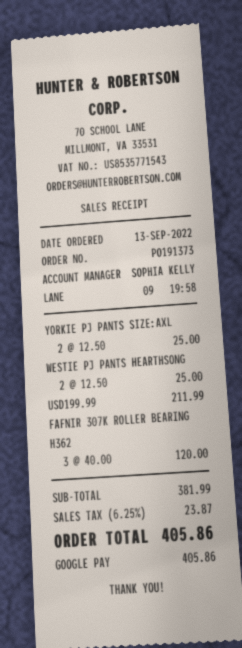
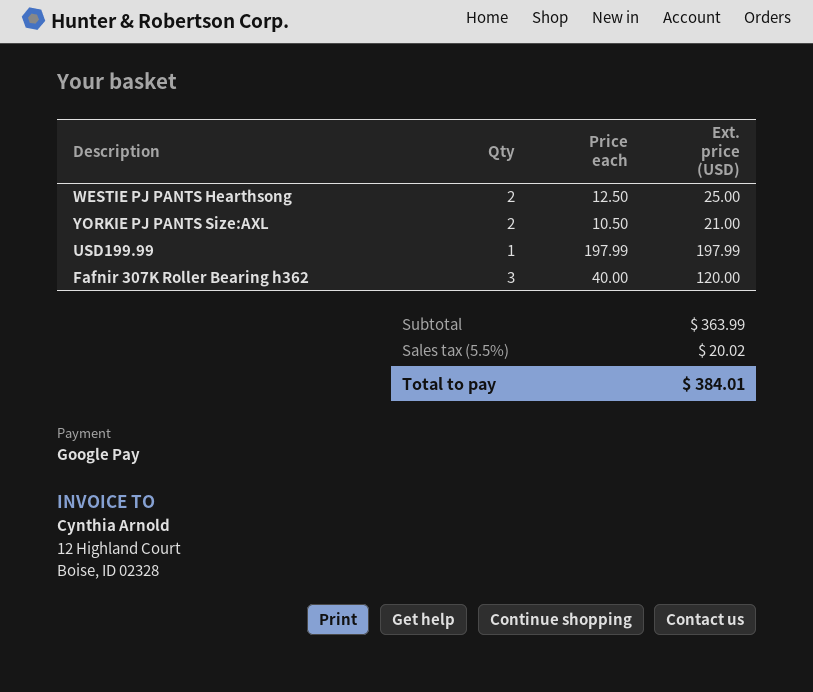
YORKIE PJ PANTS SIZE:AXL: 2 x 12.50 = 25.00 -> 2 x 10.50 = 21.00
USD199.99: 1 x 211.99 = 211.99 -> 1 x 197.99 = 197.99
subtotal: 381.99 -> 363.99
tax: 6.25% = 23.87 -> 5.5% = 20.02
total: 405.86 -> 384.01

